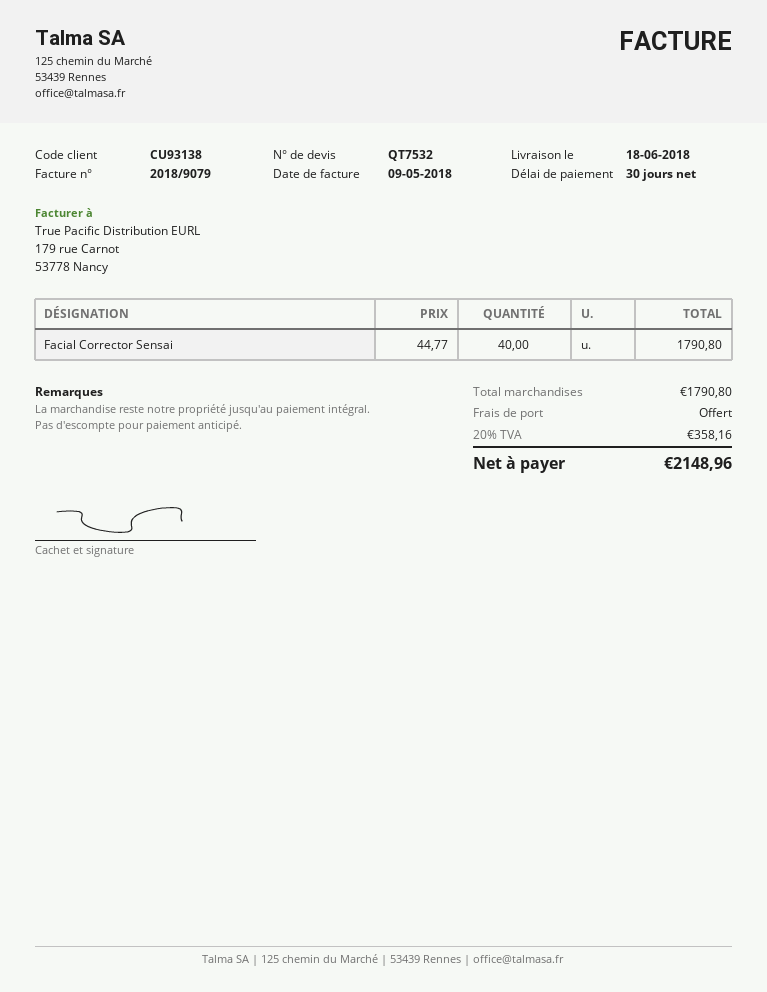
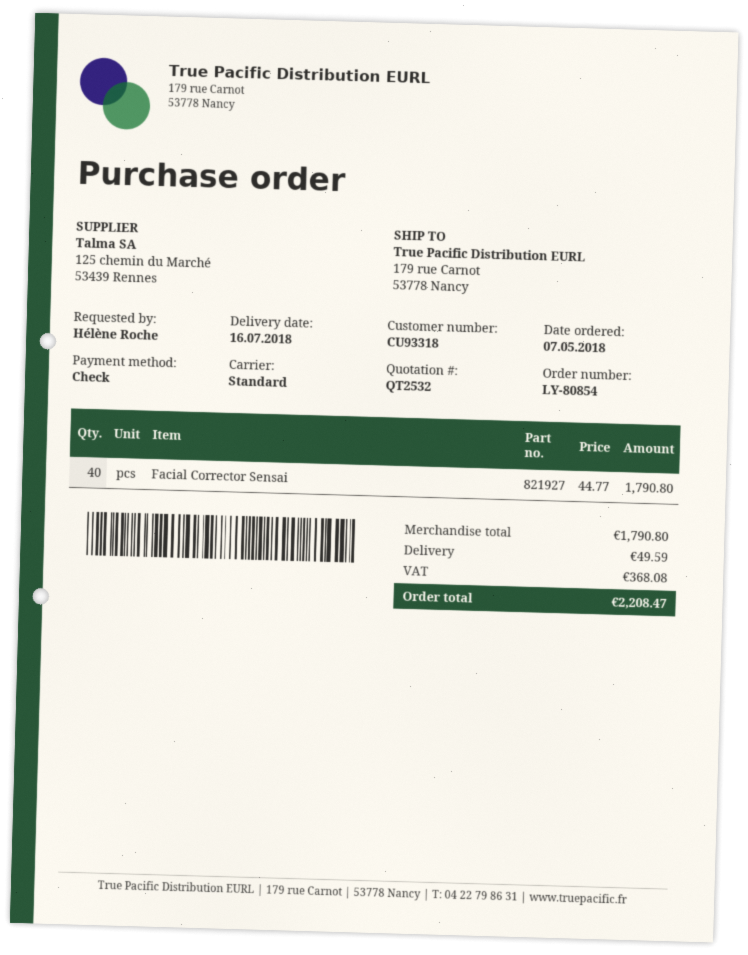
quote number: QT7532 -> QT2532
delivery date: 2018-06-18 -> 2018-07-16
customer number: CU93138 -> CU93318
shipping: 0.00 -> 49.59
tax: 358.16 -> 368.08
total: 2148.96 -> 2208.47

